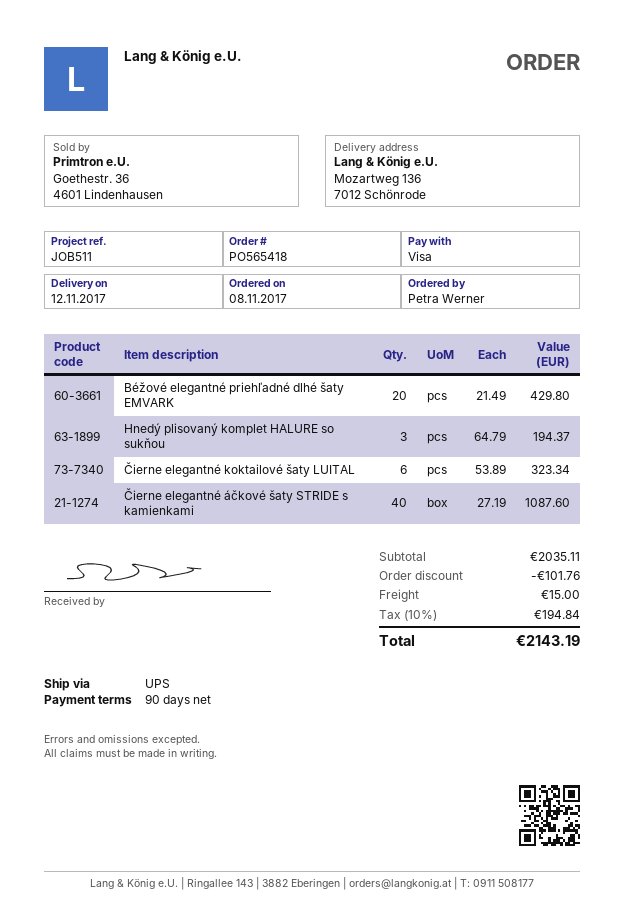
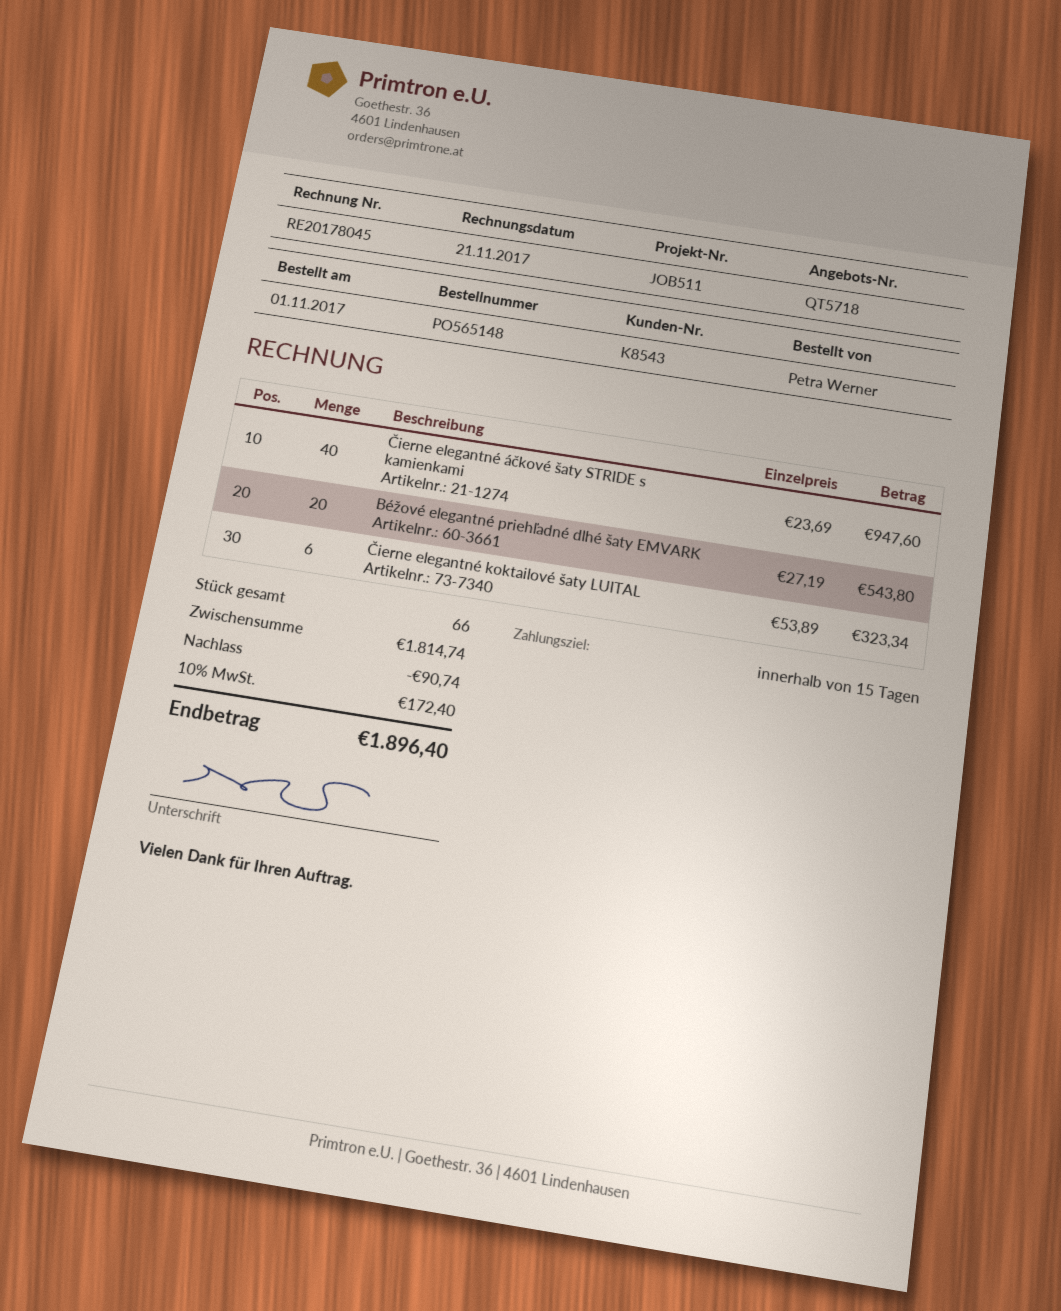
order number: PO565418 -> PO565148
order date: 2017-11-08 -> 2017-11-01
payment terms: 90 days -> 15 days
Béžové elegantné priehľadné dlhé šaty EMVARK: 20 x 21.49 = 429.80 -> 20 x 27.19 = 543.80
Hnedý plisovaný komplet HALURE so sukňou: 3 x 64.79 = 194.37 -> none
Čierne elegantné áčkové šaty STRIDE s kamienkami: 40 x 27.19 = 1087.60 -> 40 x 23.69 = 947.60
subtotal: 2035.11 -> 1814.74
discount: 101.76 -> 90.74
shipping: 15.00 -> none
tax: 10% = 194.84 -> 10% = 172.40
total: 2143.19 -> 1896.40

